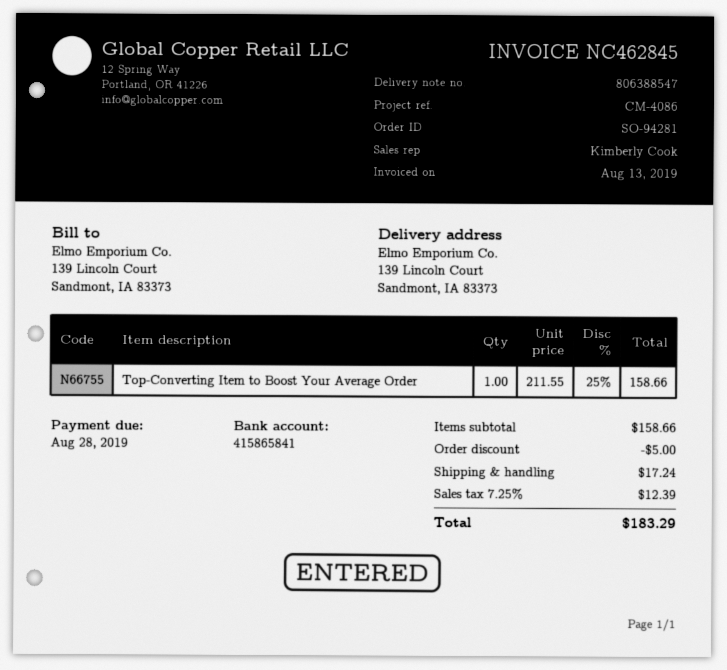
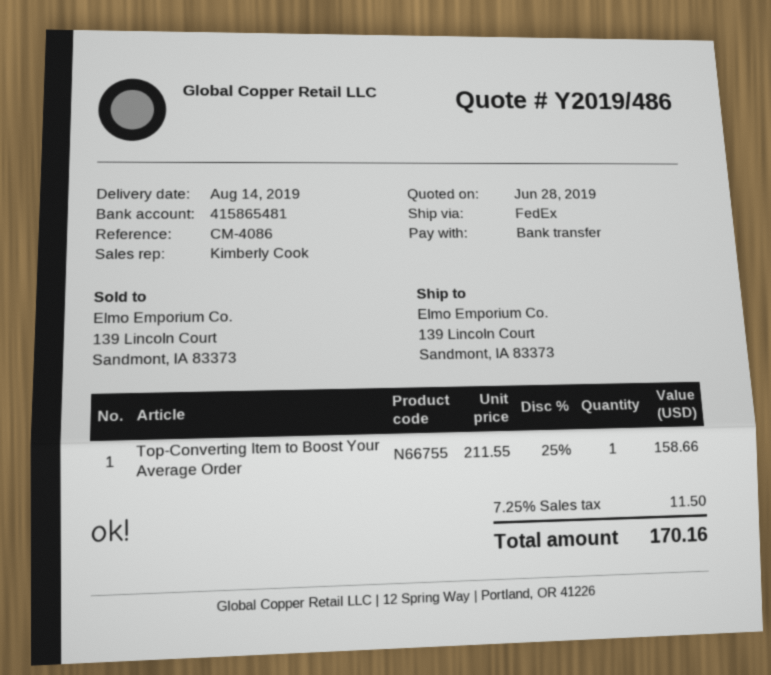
bank account: 415865841 -> 415865481
discount: 5.00 -> none
shipping: 17.24 -> none
tax: 7.25% = 12.39 -> 7.25% = 11.50
total: 183.29 -> 170.16

